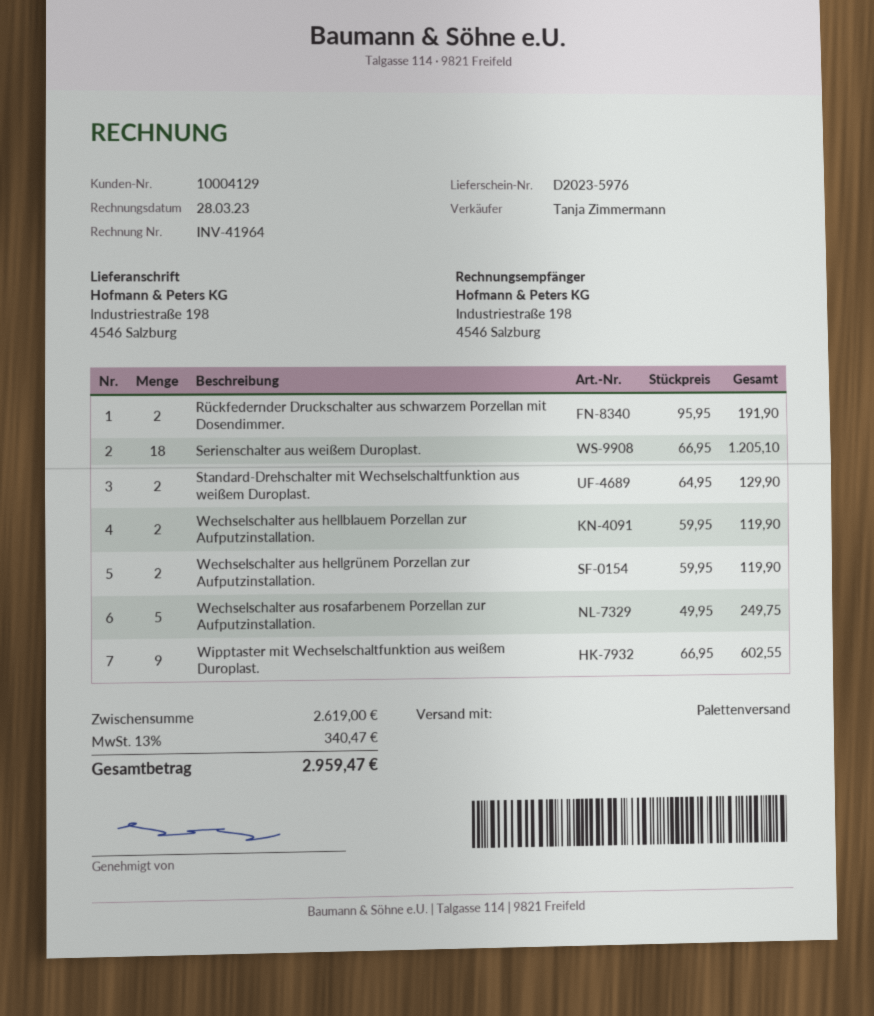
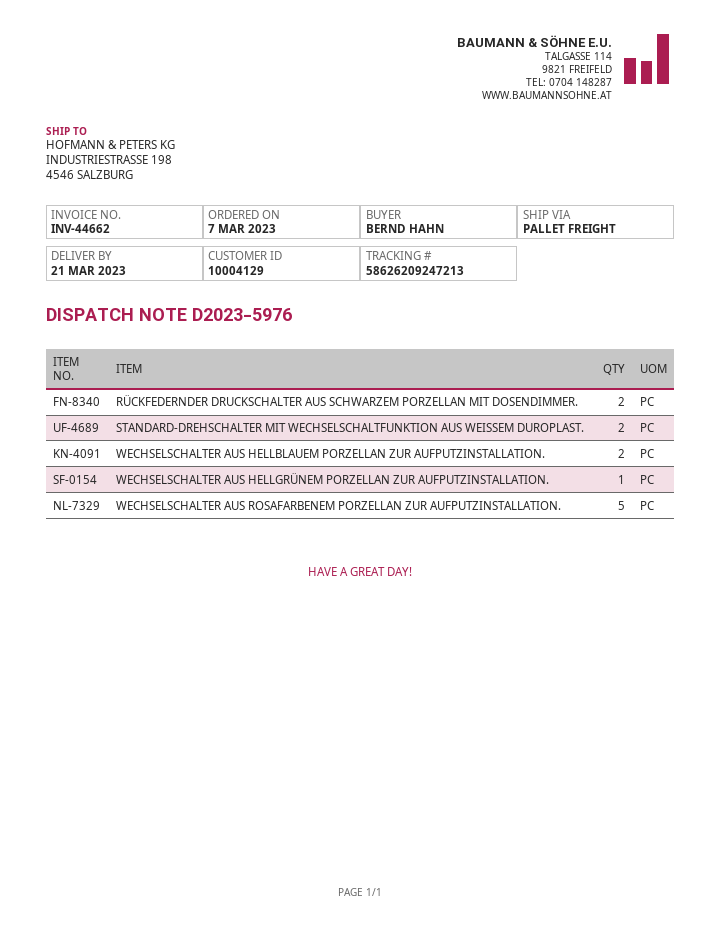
invoice number: INV-41964 -> INV-44662
Serienschalter aus weißem Duroplast.: 18 -> none
Wechselschalter aus hellgrünem Porzellan zur Aufputzinstallation.: 2 -> 1
Wipptaster mit Wechselschaltfunktion aus weißem Duroplast.: 9 -> none

